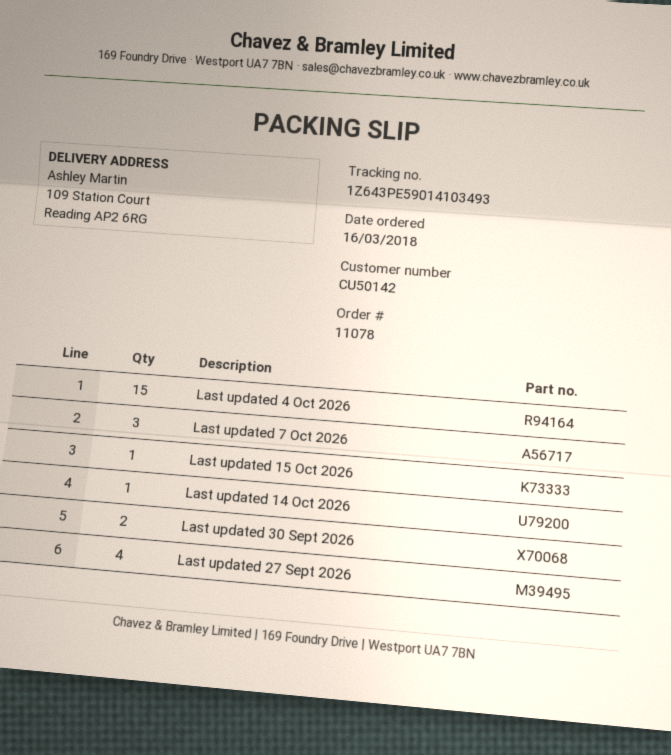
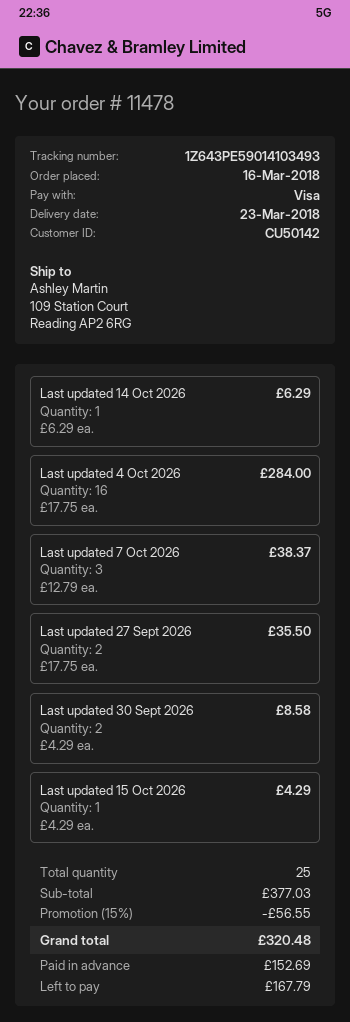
order number: 11078 -> 11478
Last updated 4 Oct 2026: 15 -> 16
Last updated 27 Sept 2026: 4 -> 2

